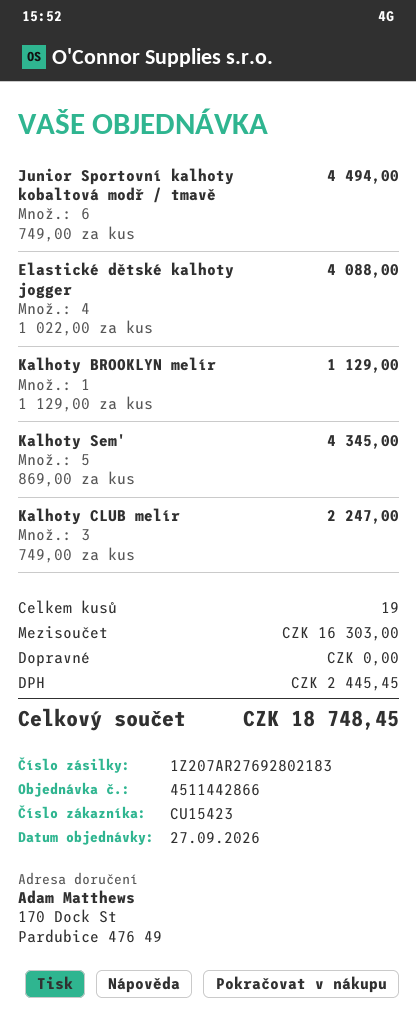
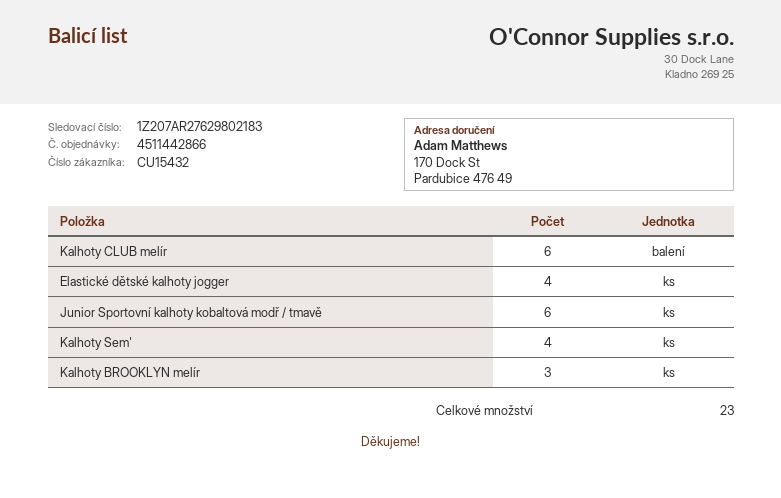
customer number: CU15423 -> CU15432
tracking number: 1Z207AR27692802183 -> 1Z207AR27629802183
Kalhoty BROOKLYN melír: 1 -> 3
Kalhoty Sem': 5 -> 4
Kalhoty CLUB melír: 3 -> 6
total quantity: 19 -> 23

